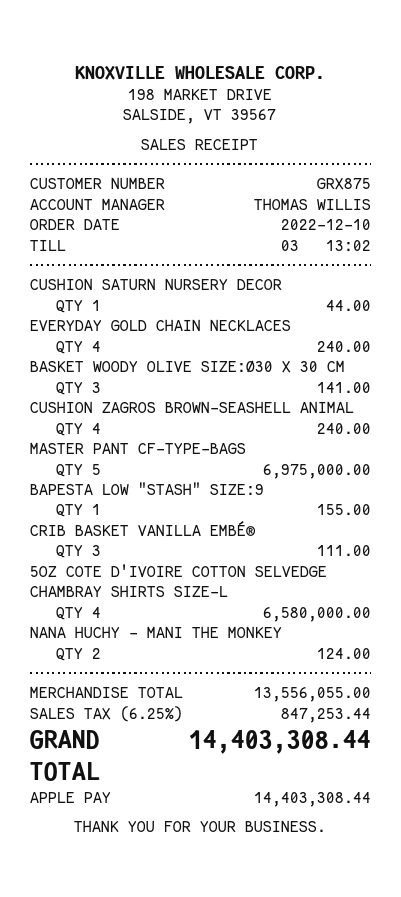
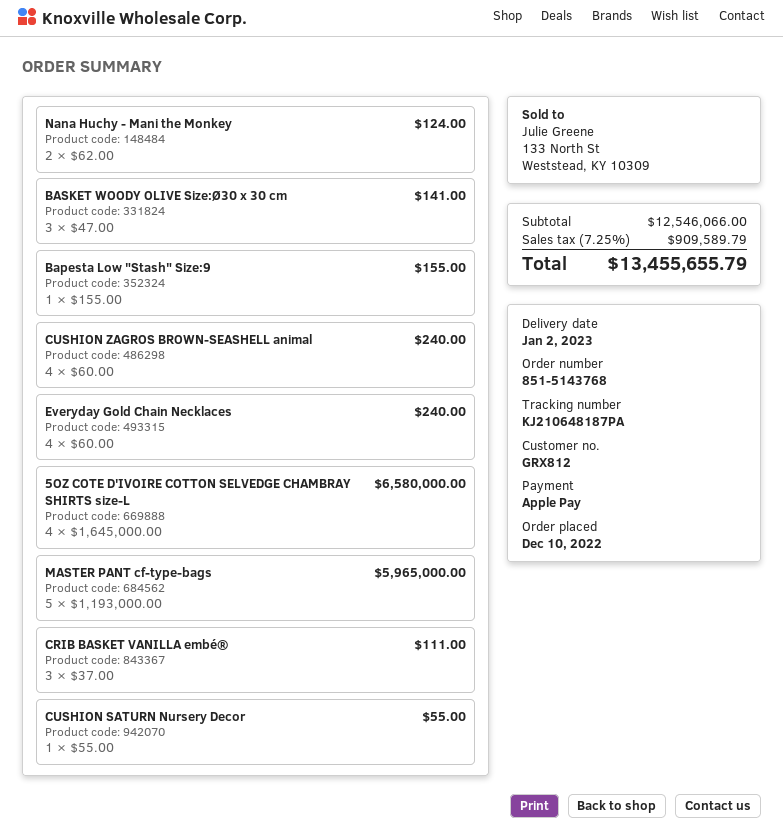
customer number: GRX875 -> GRX812
CUSHION SATURN NURSERY DECOR: 1 for 44.00 -> 1 for 55.00
MASTER PANT CF-TYPE-BAGS: 5 for 6975000.00 -> 5 for 5965000.00
subtotal: 13556055.00 -> 12546066.00
tax: 6.25% = 847253.44 -> 7.25% = 909589.79
total: 14403308.44 -> 13455655.79

